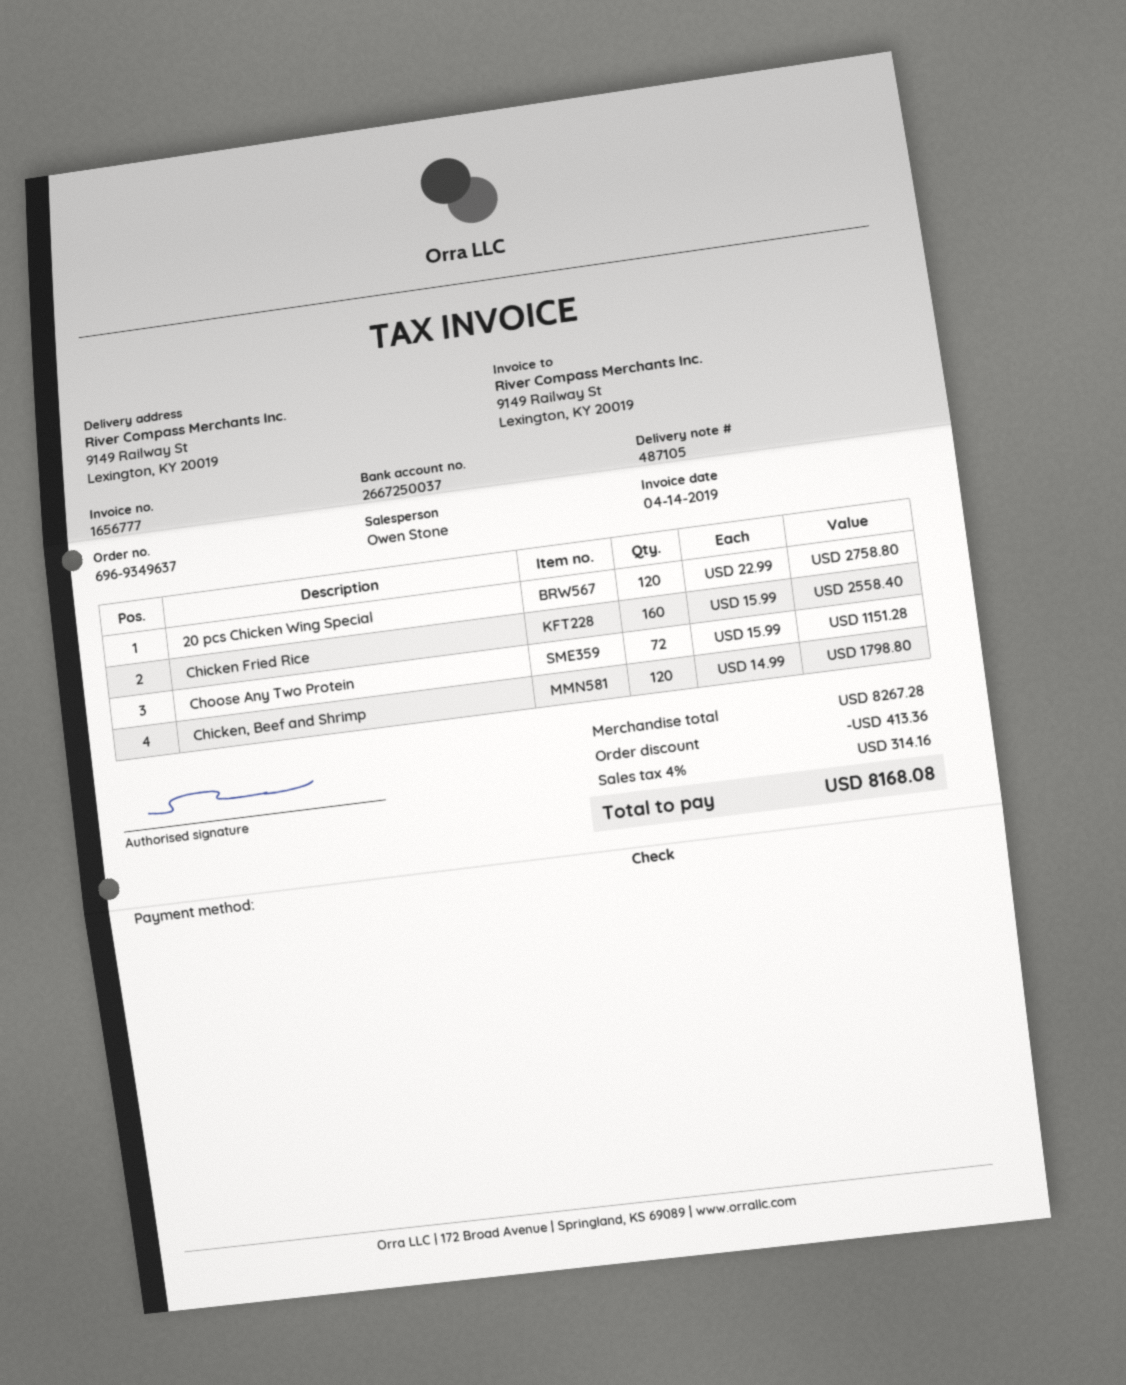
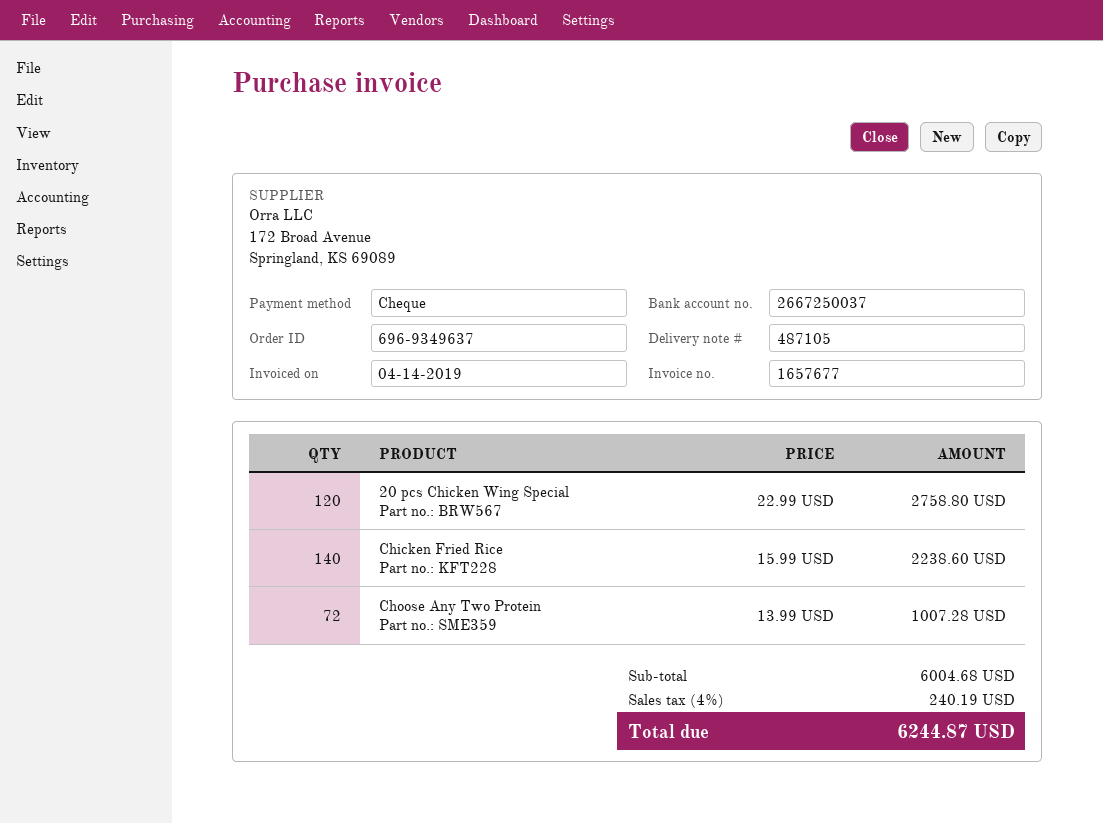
invoice number: 1656777 -> 1657677
Chicken Fried Rice: 160 x 15.99 = 2558.40 -> 140 x 15.99 = 2238.60
Choose Any Two Protein: 72 x 15.99 = 1151.28 -> 72 x 13.99 = 1007.28
Chicken, Beef and Shrimp: 120 x 14.99 = 1798.80 -> none
subtotal: 8267.28 -> 6004.68
discount: 413.36 -> none
tax: 4% = 314.16 -> 4% = 240.19
total: 8168.08 -> 6244.87

